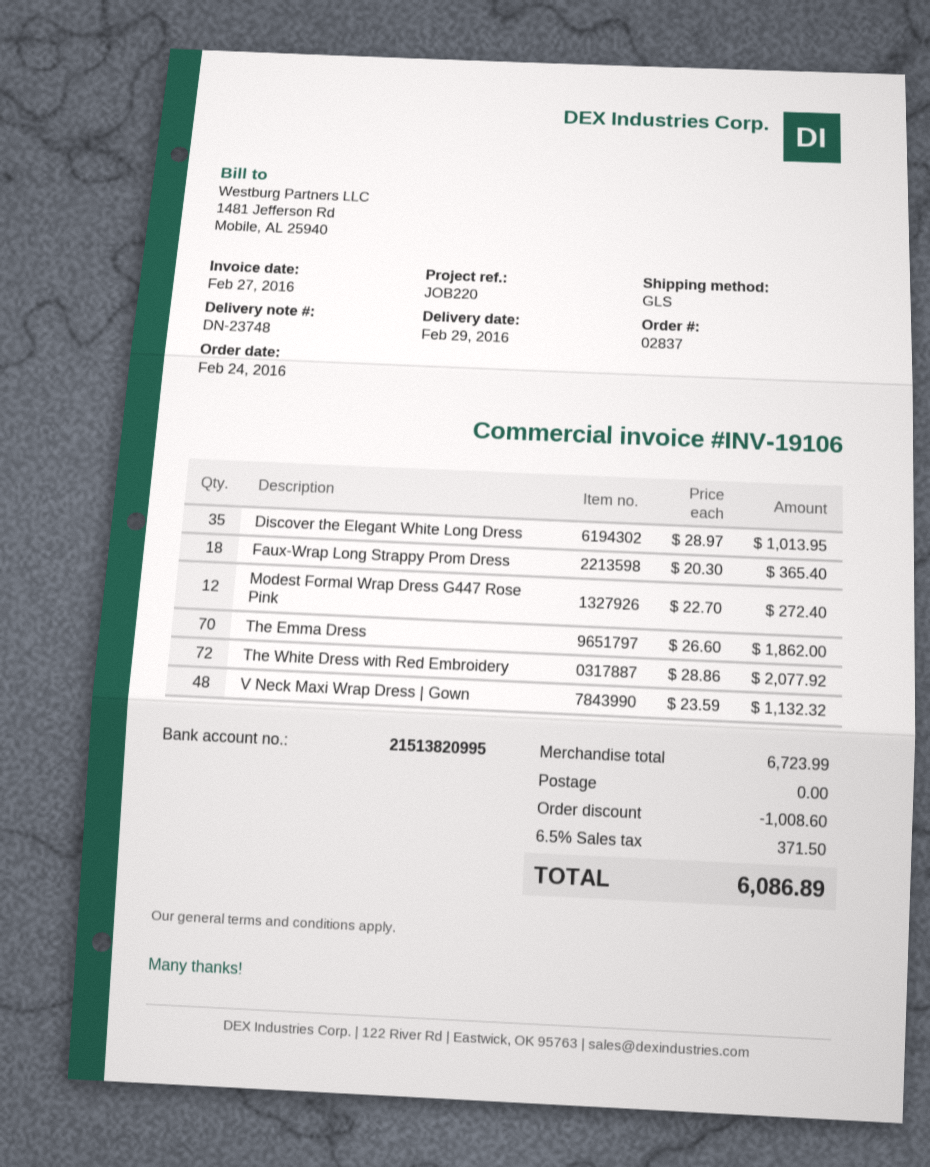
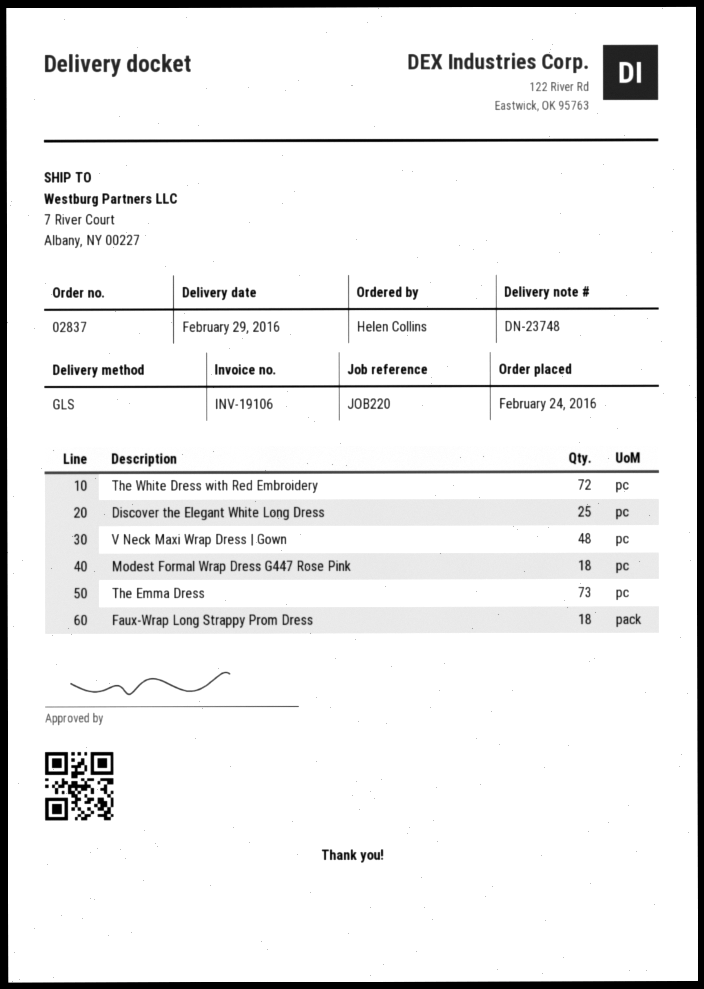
Discover the Elegant White Long Dress: 35 -> 25
Modest Formal Wrap Dress G447 Rose Pink: 12 -> 18
The Emma Dress: 70 -> 73

